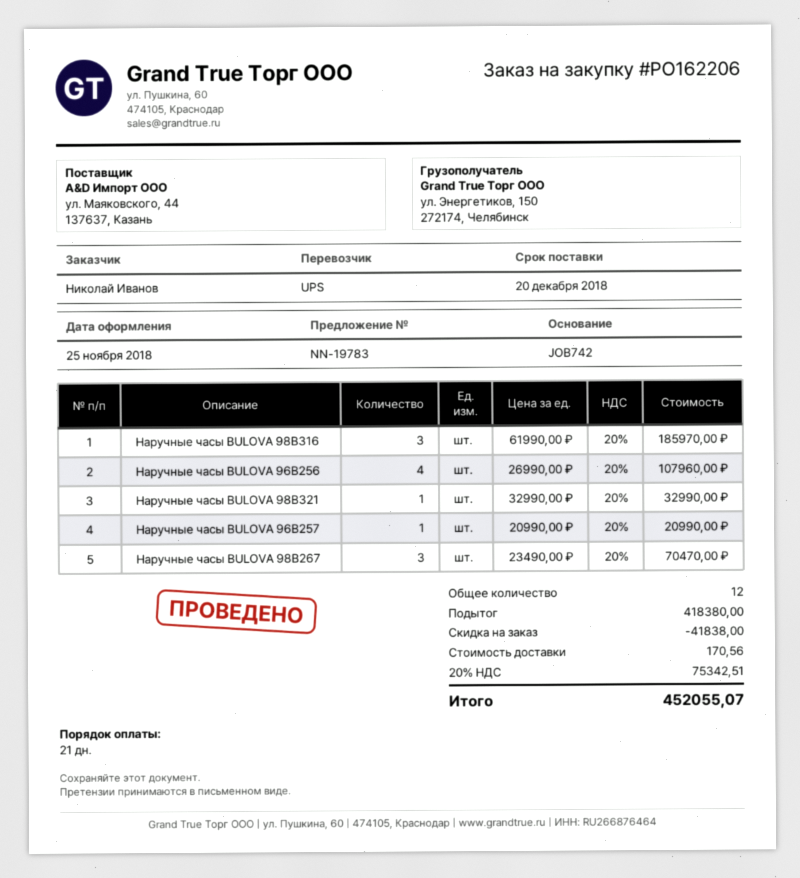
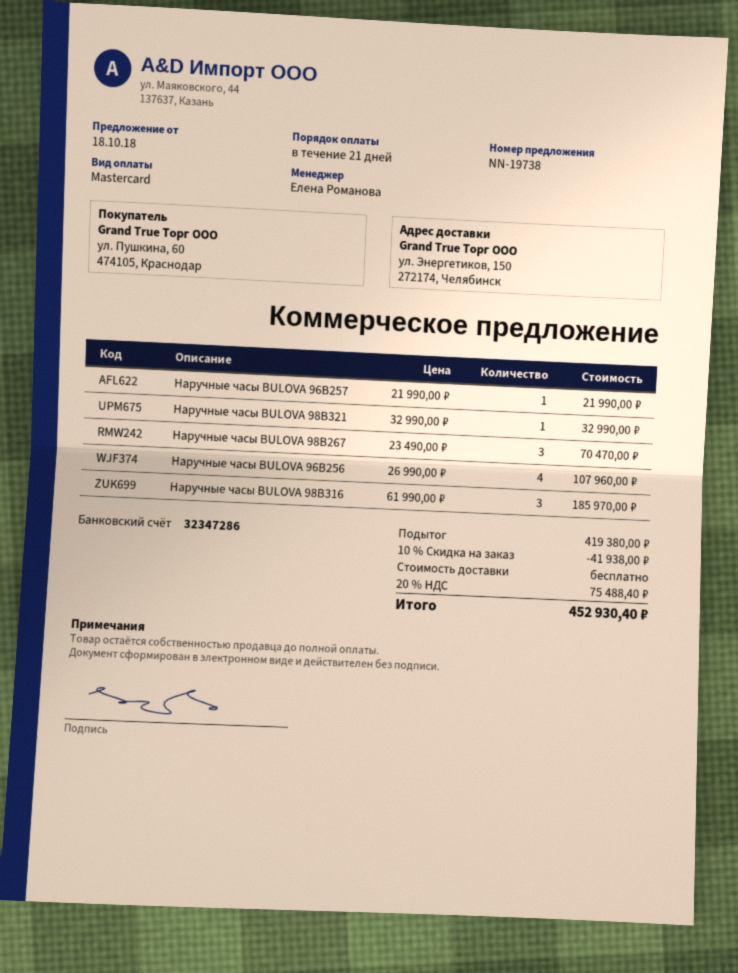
quote number: NN-19783 -> NN-19738
Наручные часы BULOVA 96B257: 1 x 20990.00 = 20990.00 -> 1 x 21990.00 = 21990.00
subtotal: 418380.00 -> 419380.00
discount: 41838.00 -> 41938.00
shipping: 170.56 -> 0.00
tax: 20% = 75342.51 -> 20% = 75488.40
total: 452055.07 -> 452930.40

